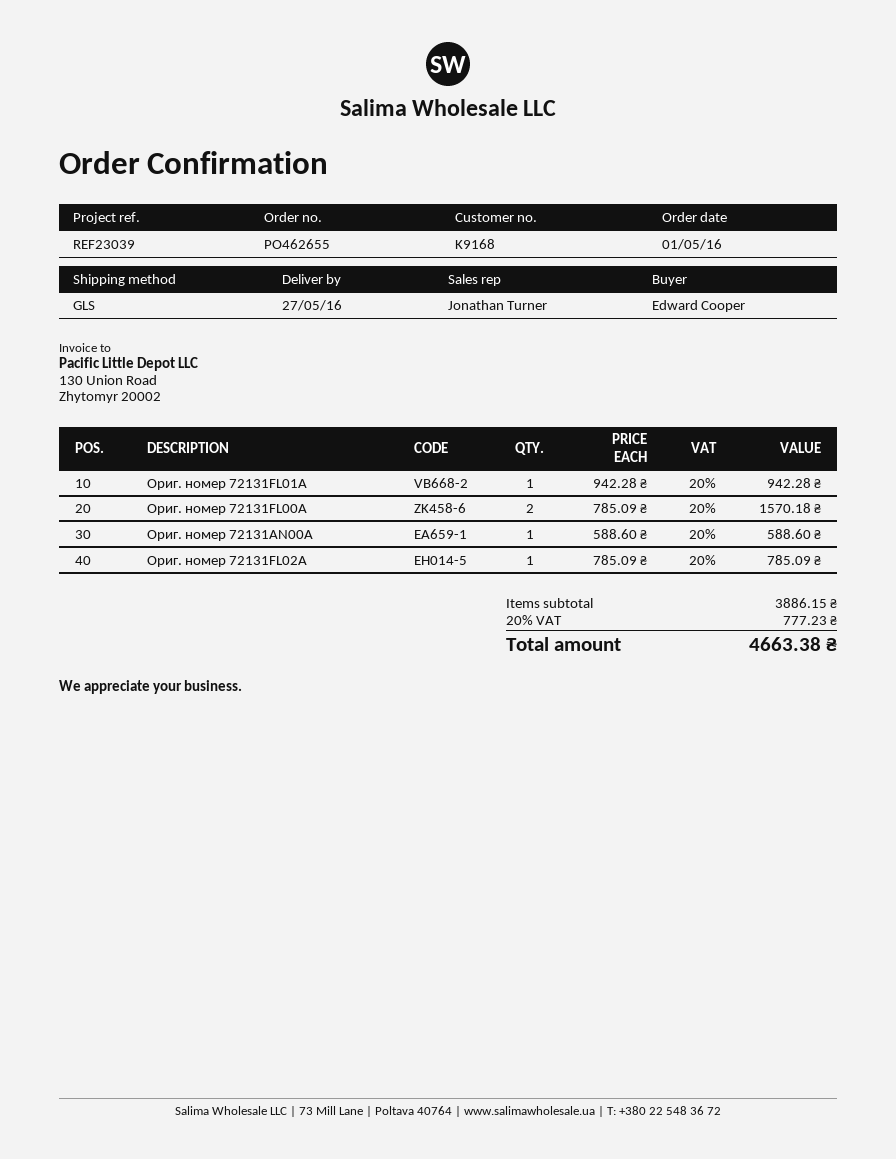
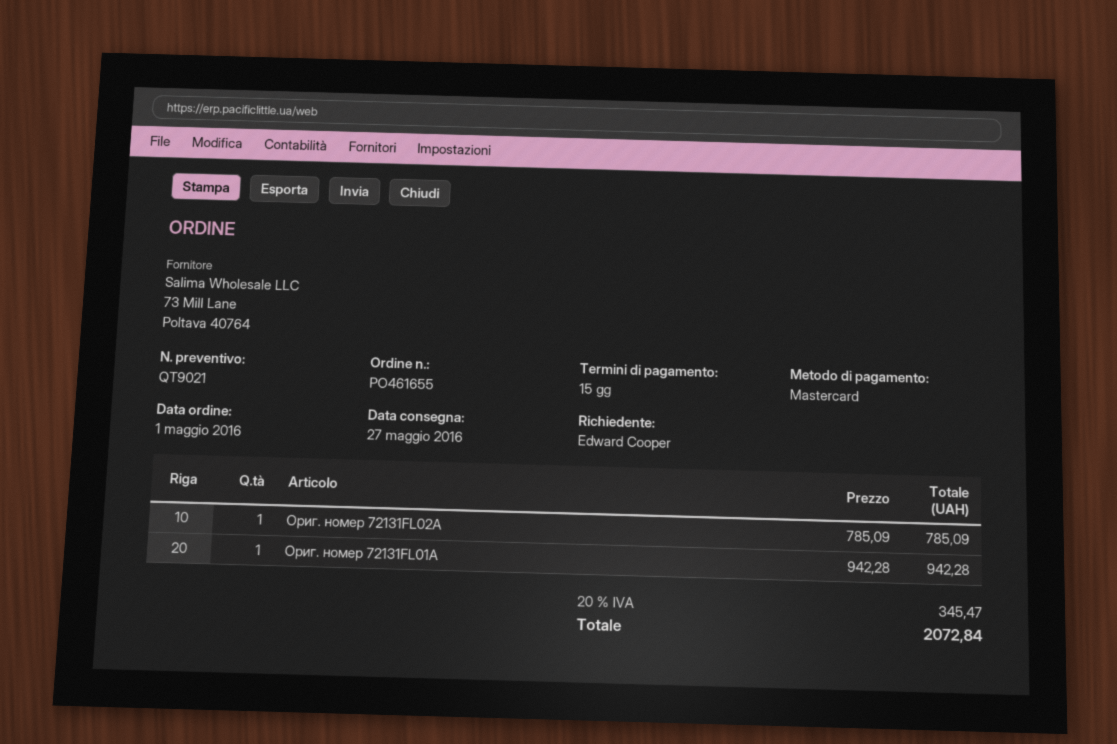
order number: PO462655 -> PO461655
Ориг. номер 72131FL00A: 2 x 785.09 = 1570.18 -> none
Ориг. номер 72131AN00A: 1 x 588.60 = 588.60 -> none
tax: 20% = 777.23 -> 20% = 345.47
total: 4663.38 -> 2072.84

